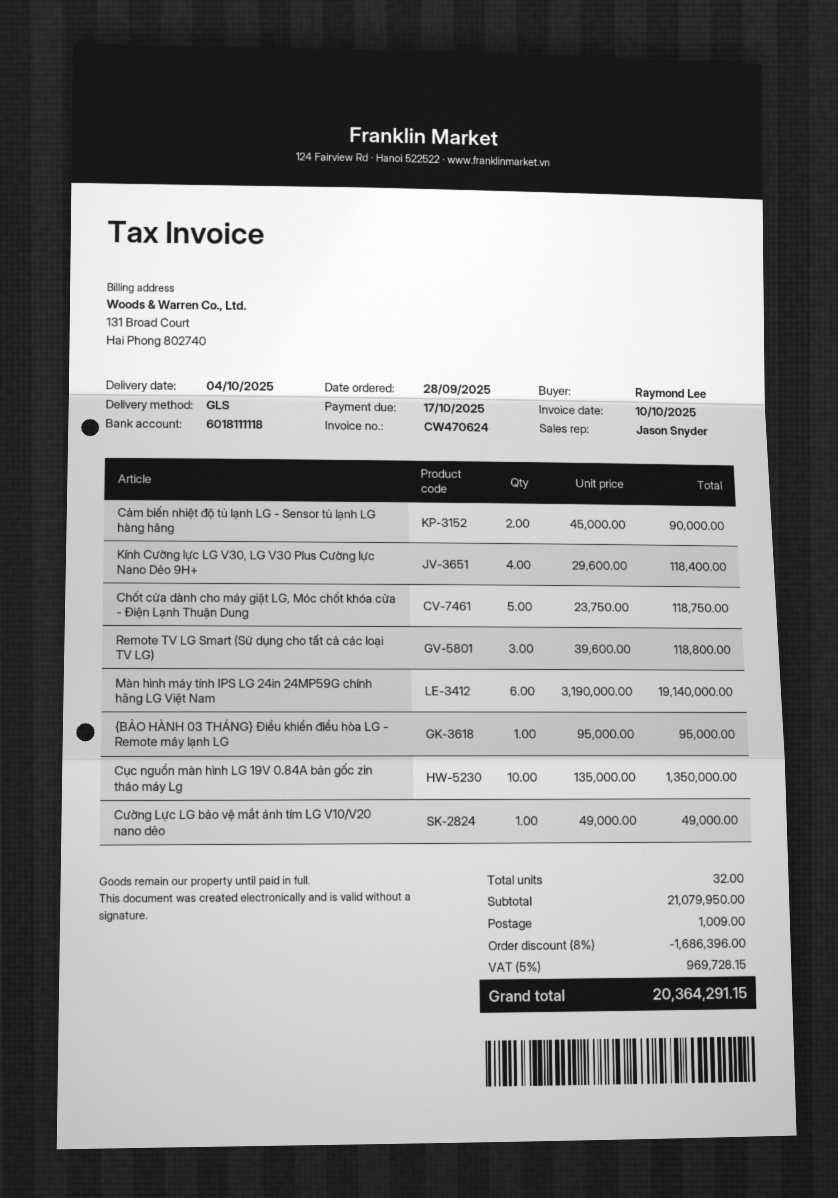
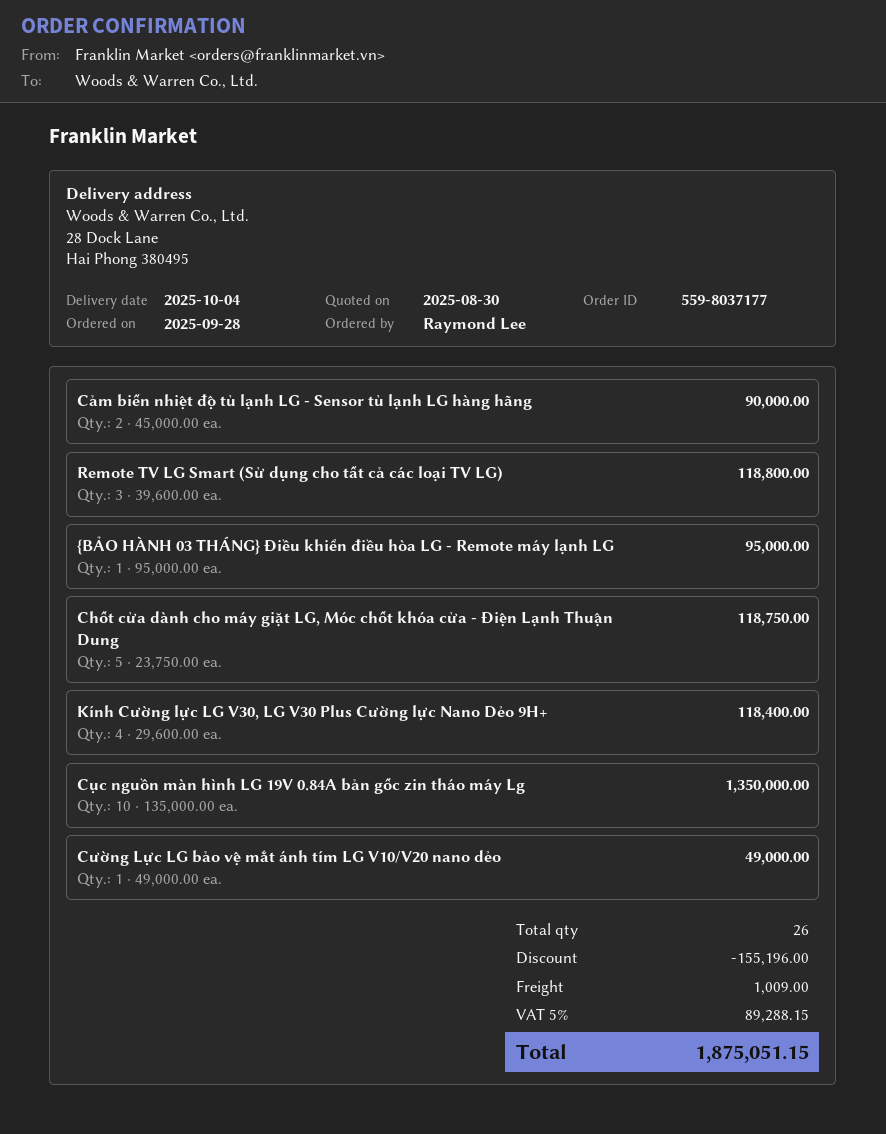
Màn hình máy tính IPS LG 24in 24MP59G chính hãng LG Việt Nam: 6 x 3190000.00 = 19140000.00 -> none
total quantity: 32 -> 26
discount: 1686396.00 -> 155196.00
tax: 5% = 969728.15 -> 5% = 89288.15
total: 20364291.15 -> 1875051.15

